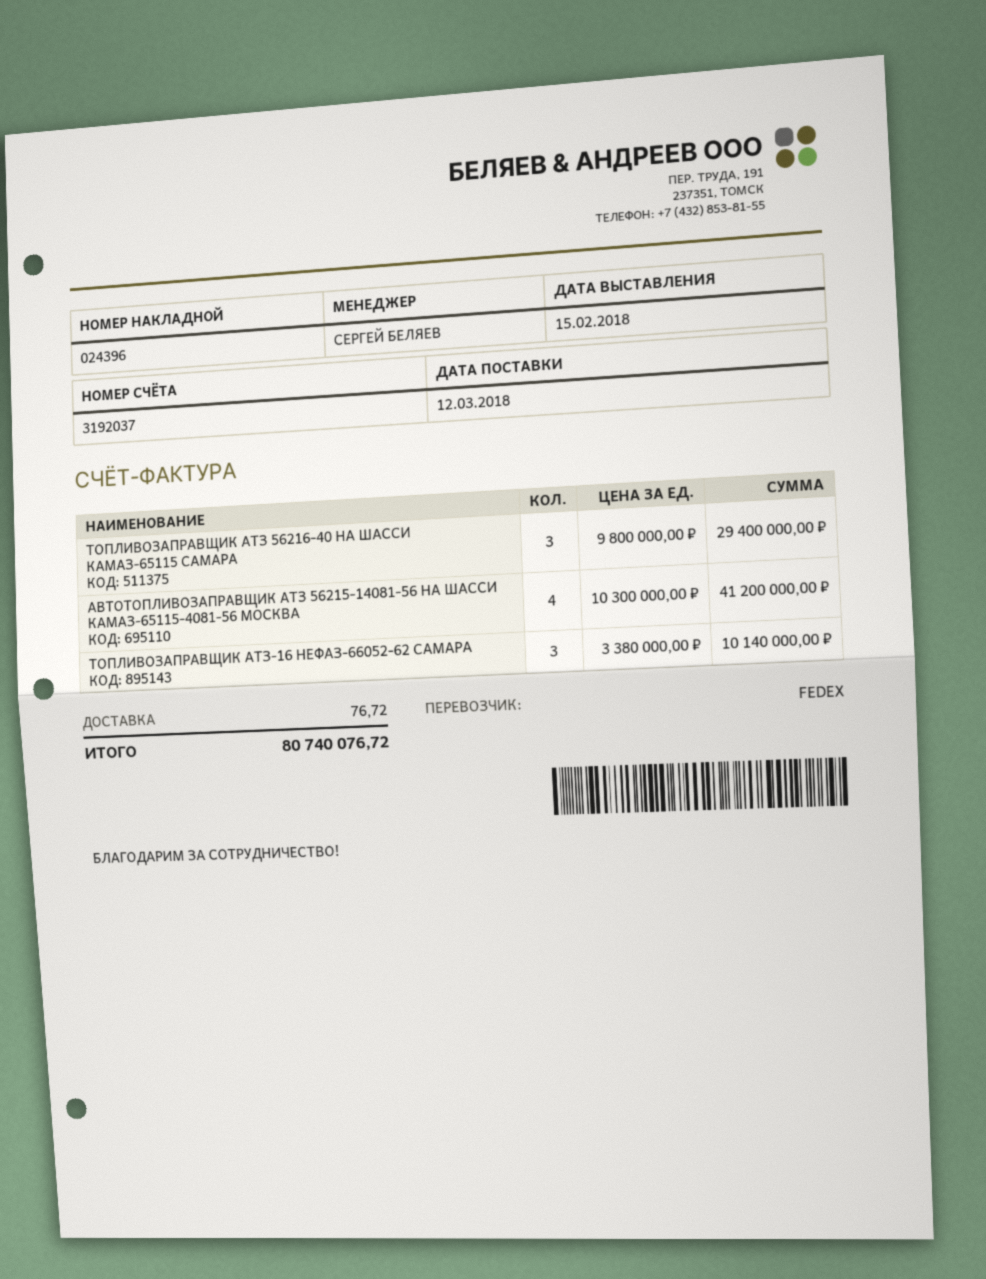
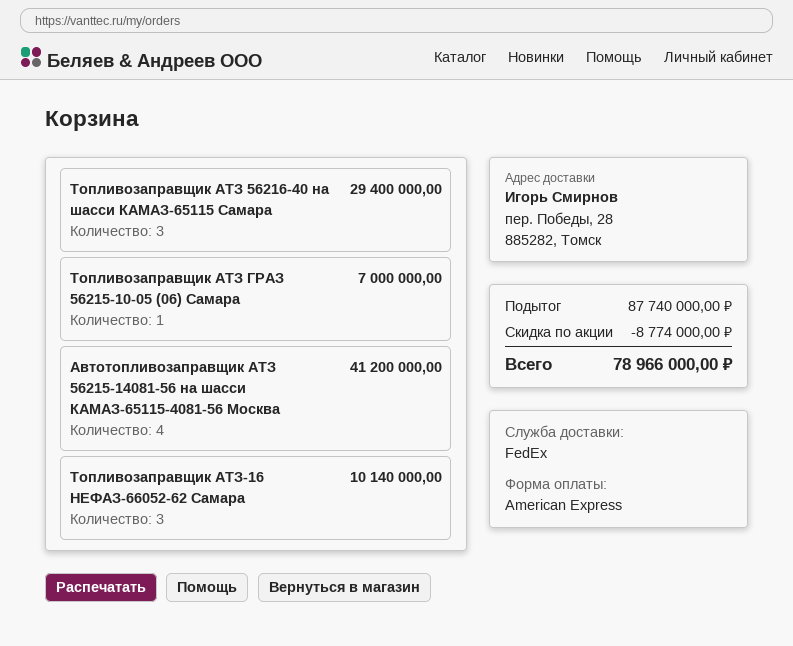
Топливозаправщик АТЗ ГРАЗ 56215-10-05 (06) Самара: none -> 1 for 7000000.00
discount: none -> 8774000.00
shipping: 76.72 -> none
total: 80740076.72 -> 78966000.00

